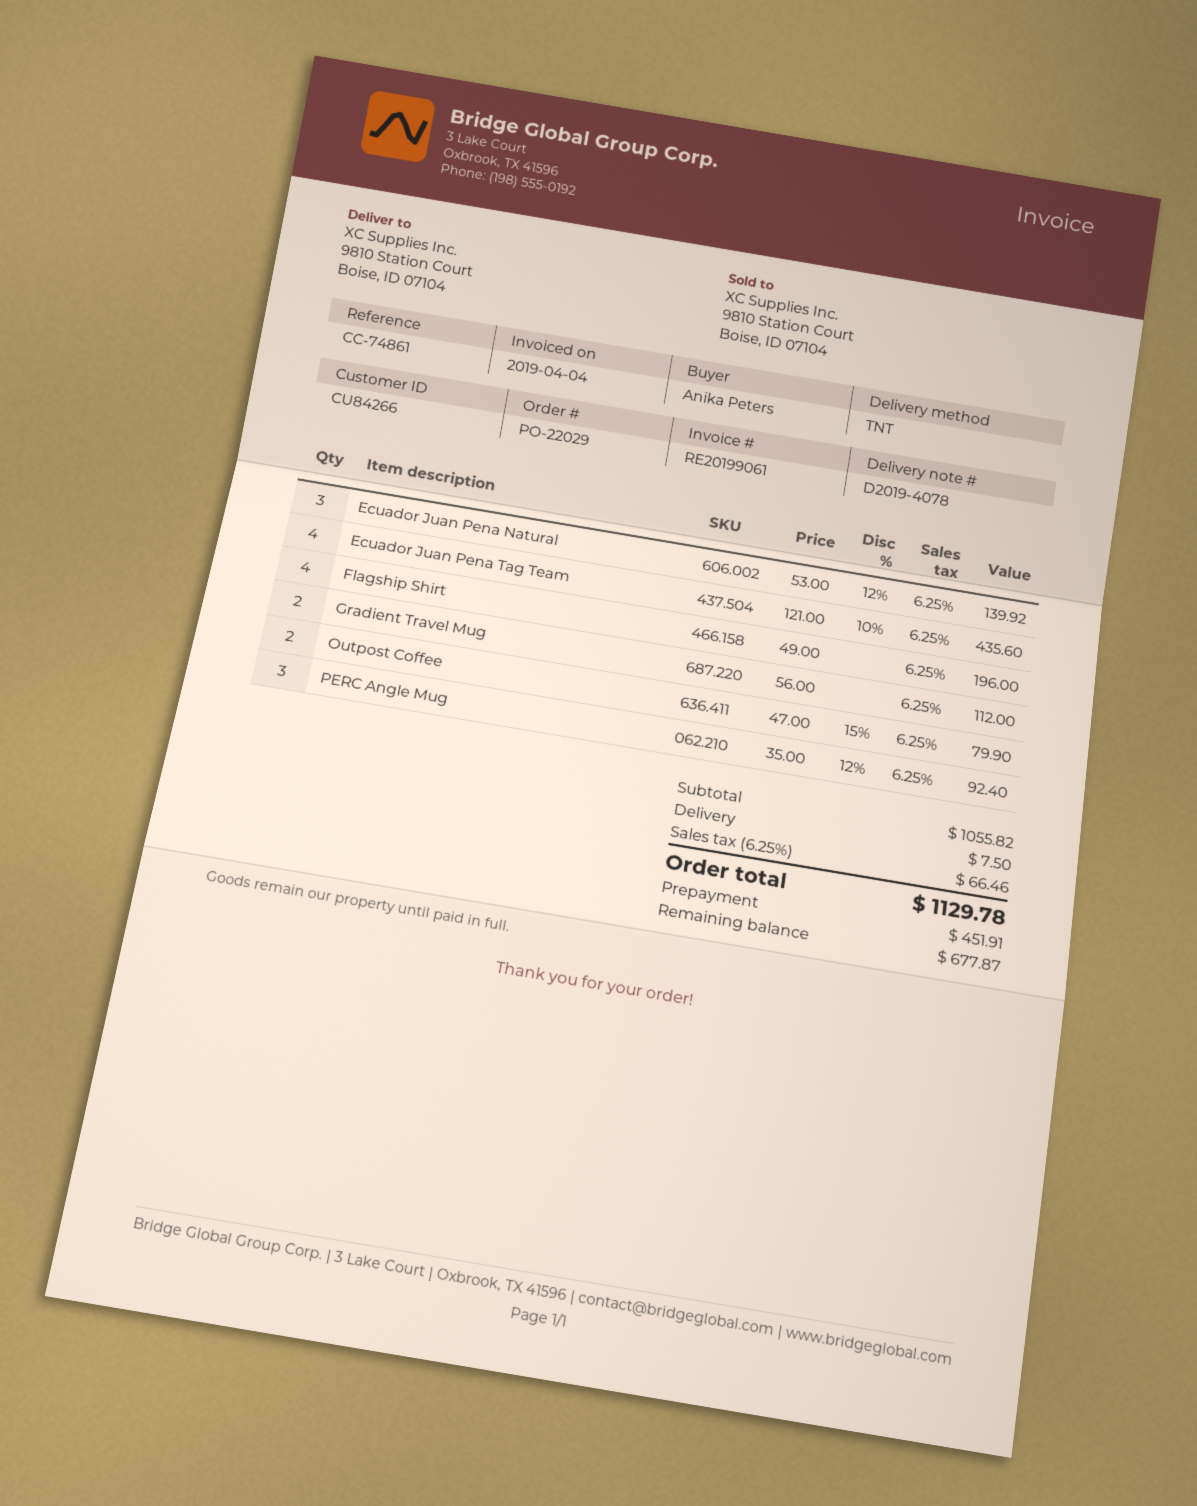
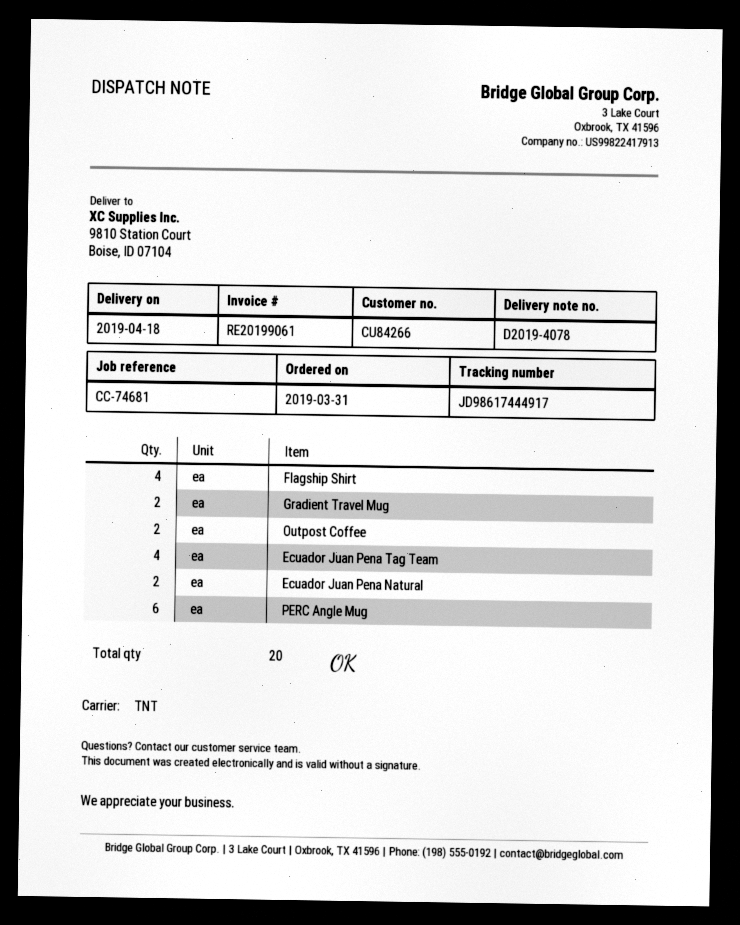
reference: CC-74861 -> CC-74681
Ecuador Juan Pena Natural: 3 -> 2
PERC Angle Mug: 3 -> 6

